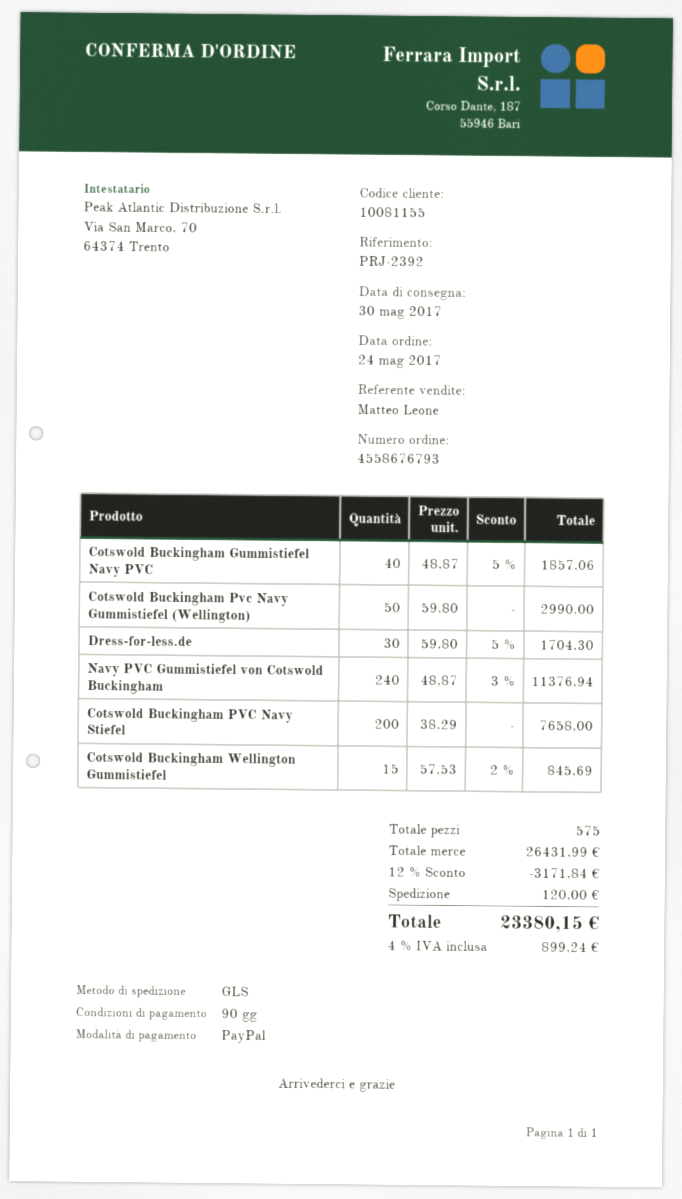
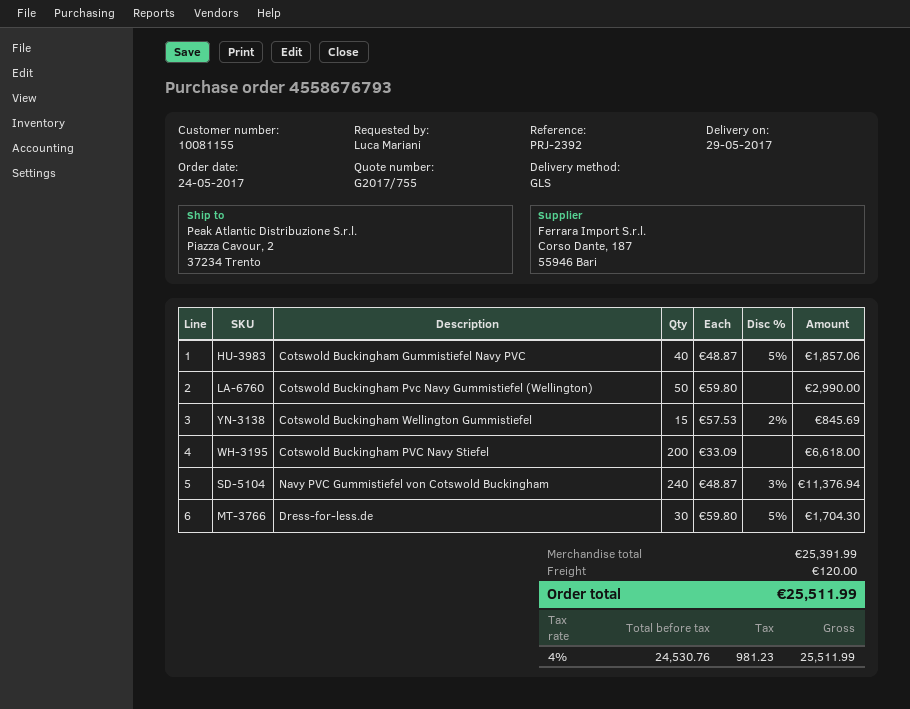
delivery date: 2017-05-30 -> 2017-05-29
Cotswold Buckingham PVC Navy Stiefel: 200 x 38.29 = 7658.00 -> 200 x 33.09 = 6618.00
subtotal: 26431.99 -> 25391.99
discount: 12% = 3171.84 -> none
tax: 4% = 899.24 -> 4% = 981.23
total: 23380.15 -> 25511.99

